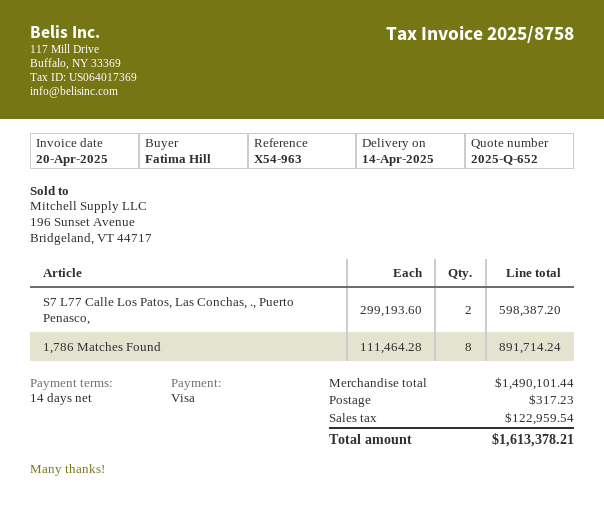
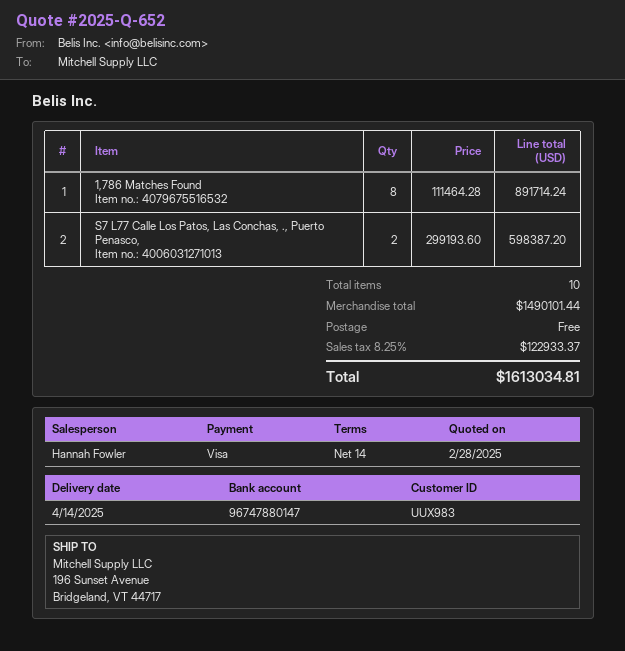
shipping: 317.23 -> 0.00
tax: 122959.54 -> 122933.37
total: 1613378.21 -> 1613034.81

